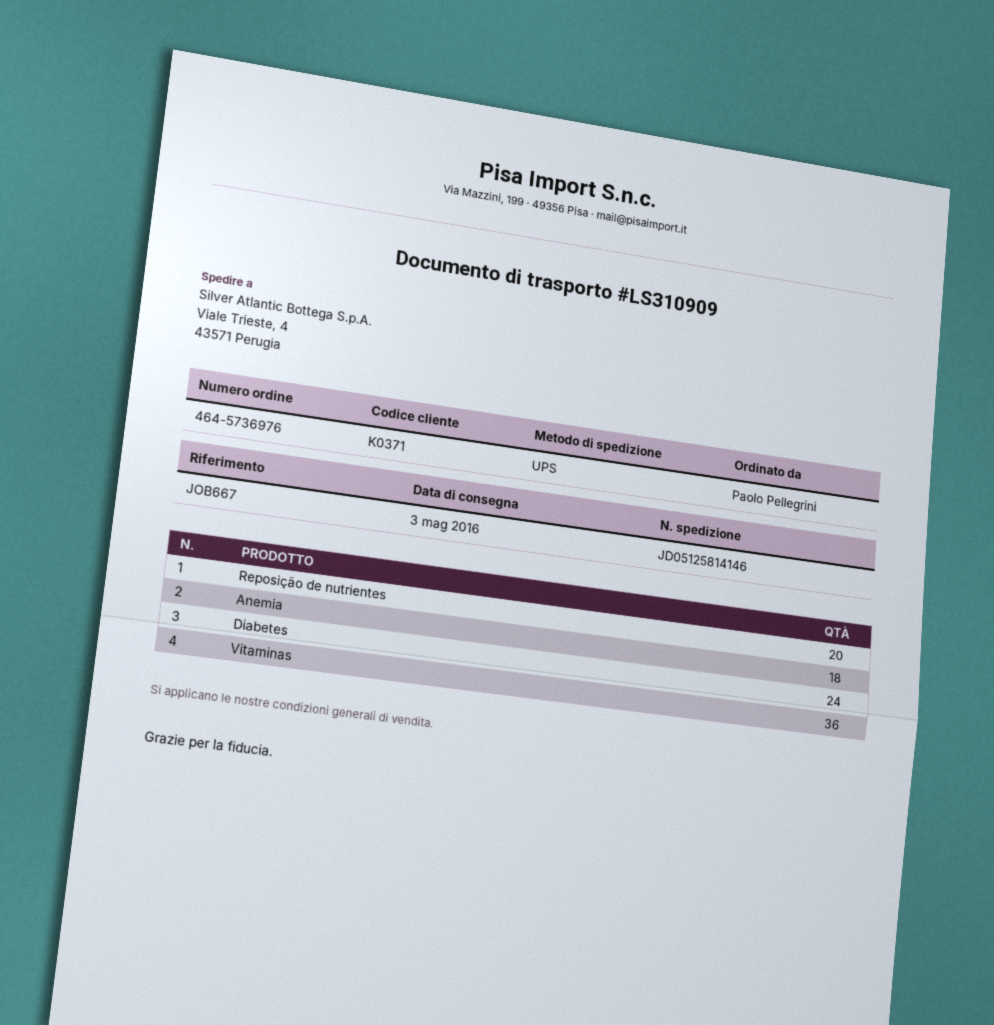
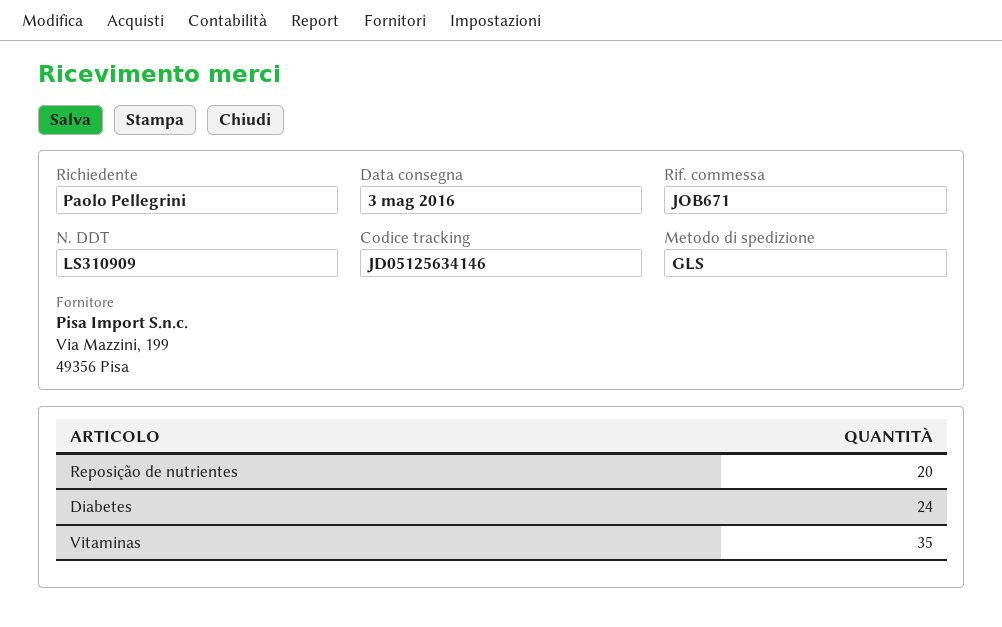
reference: JOB667 -> JOB671
shipping method: UPS -> GLS
tracking number: JD05125814146 -> JD05125634146
Anemia: 18 -> none
Vitaminas: 36 -> 35

